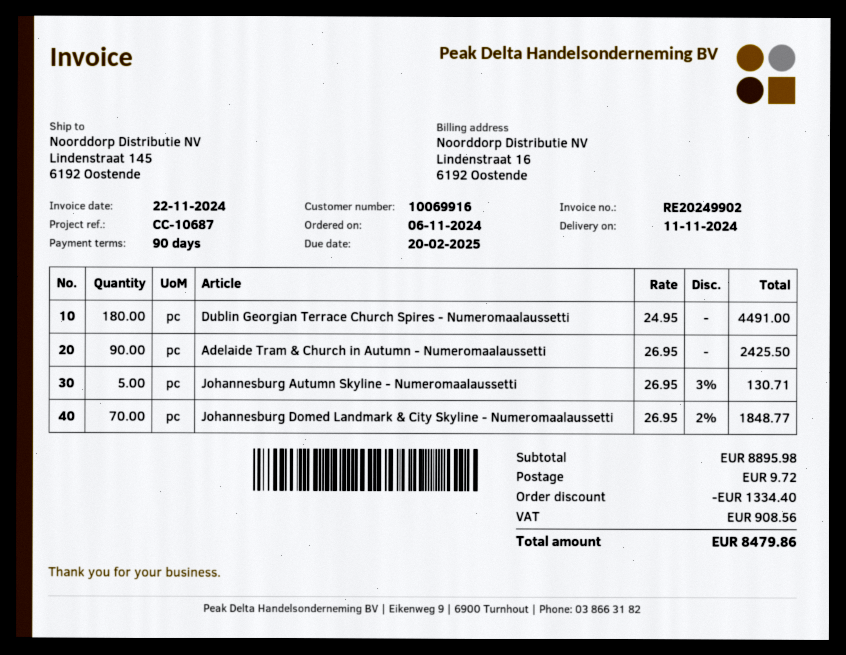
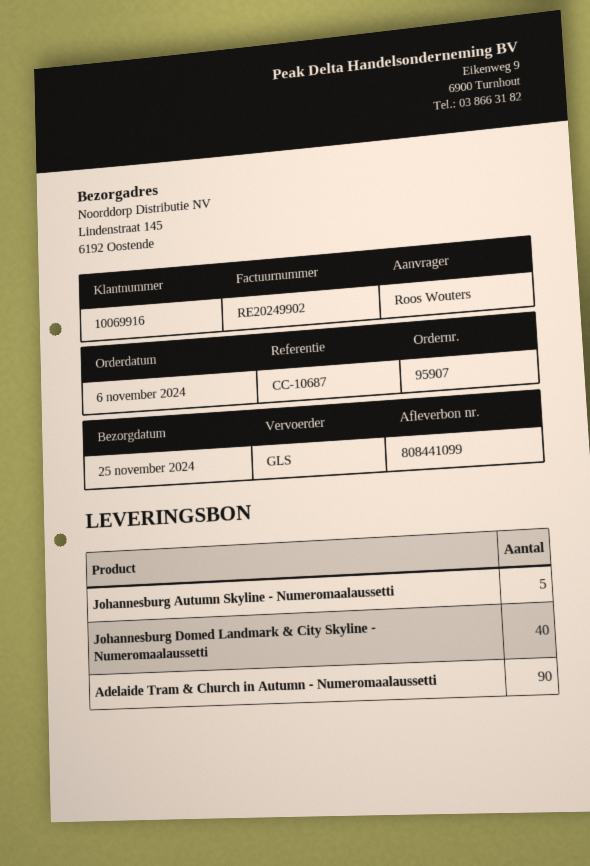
delivery date: 2024-11-11 -> 2024-11-25
Dublin Georgian Terrace Church Spires - Numeromaalaussetti: 180 -> none
Johannesburg Domed Landmark & City Skyline - Numeromaalaussetti: 70 -> 40

